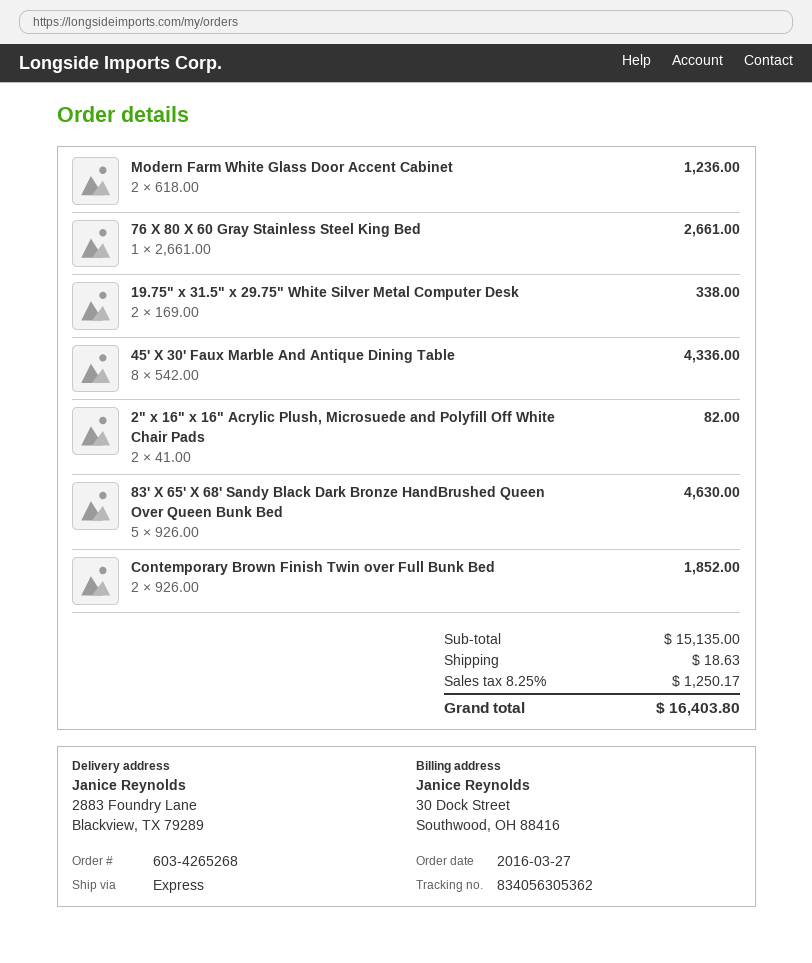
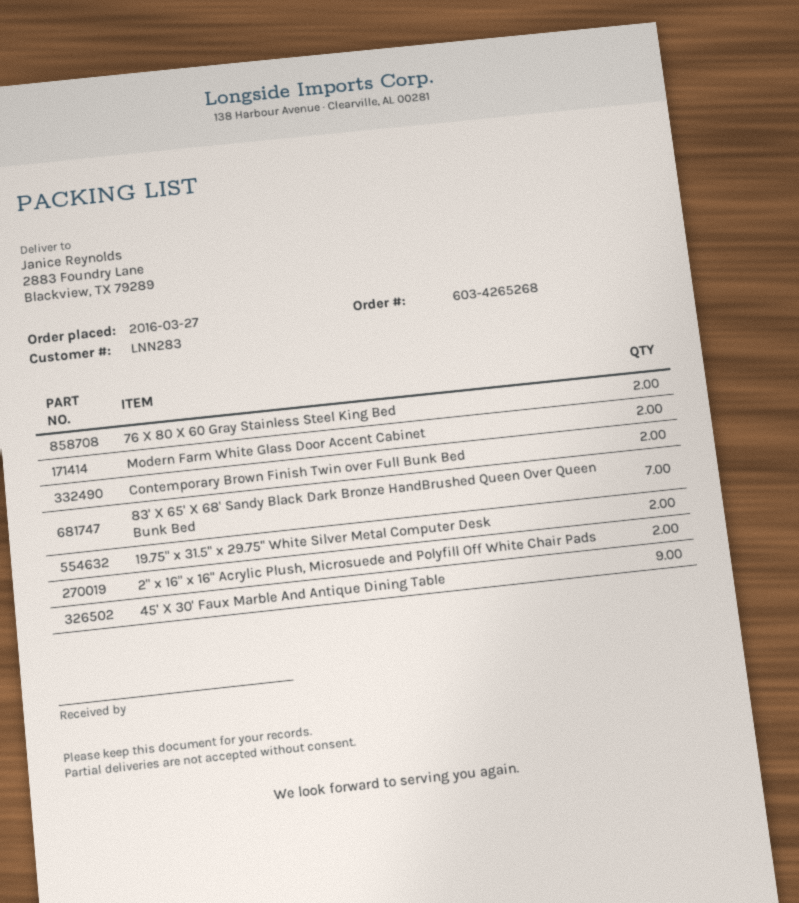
76 X 80 X 60 Gray Stainless Steel King Bed: 1 -> 2
45' X 30' Faux Marble And Antique Dining Table: 8 -> 9
83' X 65' X 68' Sandy Black Dark Bronze HandBrushed Queen Over Queen Bunk Bed: 5 -> 7

